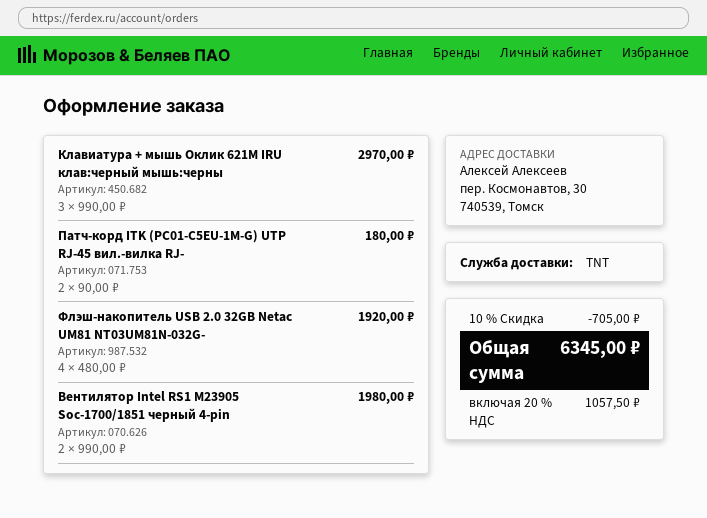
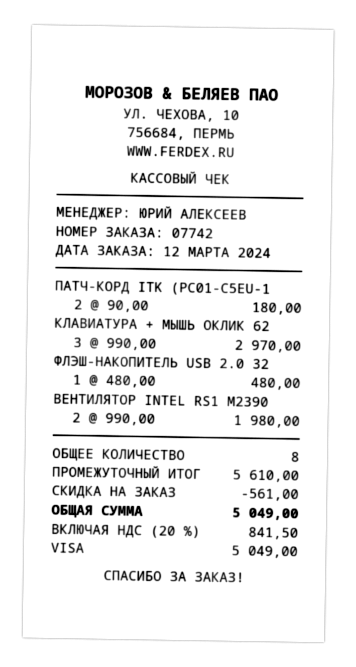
Флэш-накопитель USB 2.0 32GB Netac UM81 NT03UM81N-032G-: 4 x 480.00 = 1920.00 -> 1 x 480.00 = 480.00
discount: 705.00 -> 561.00
tax: 20% = 1057.50 -> 20% = 841.50
total: 6345.00 -> 5049.00

